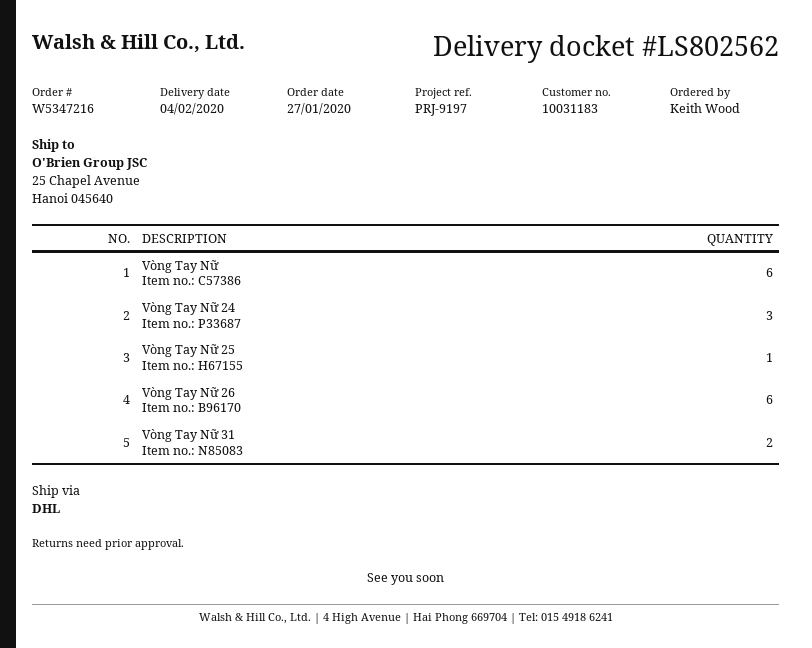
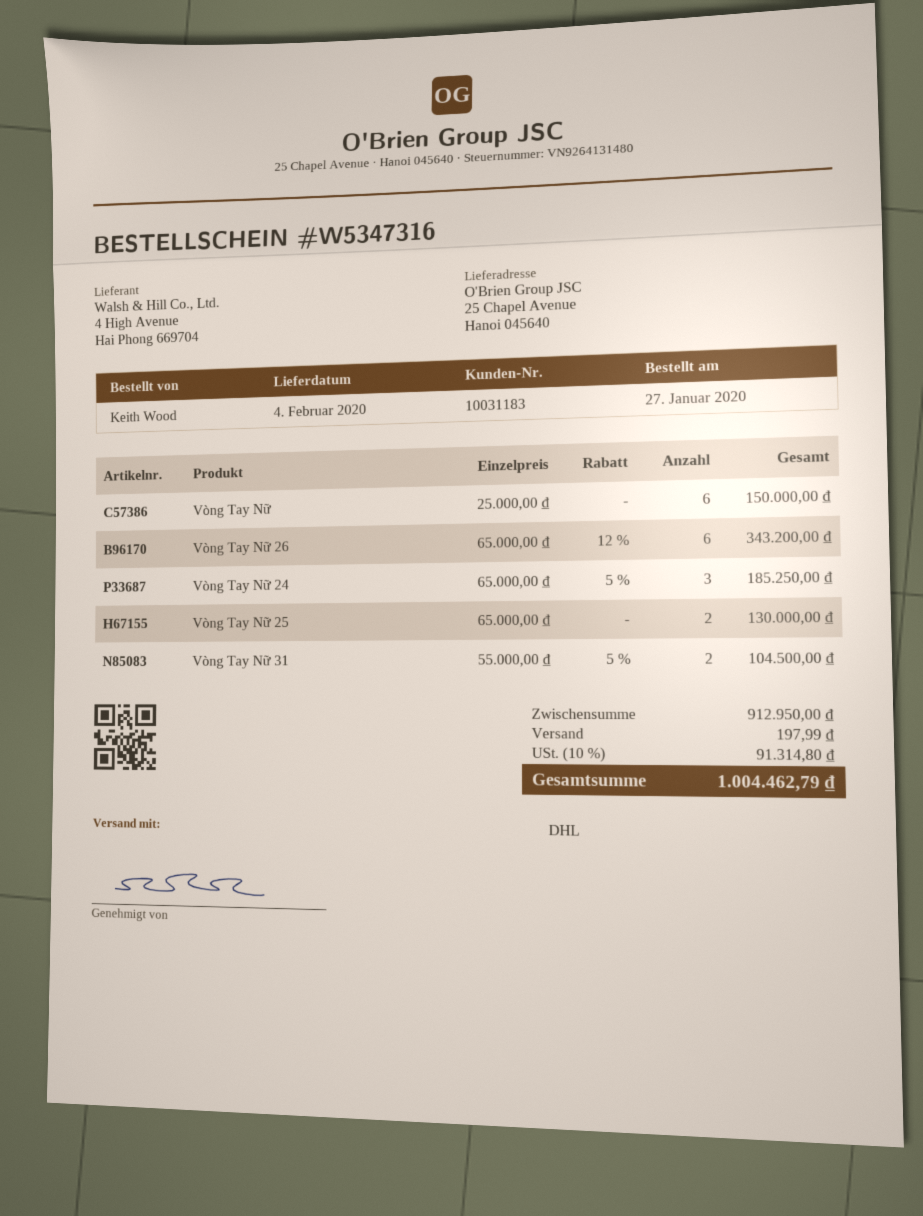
order number: W5347216 -> W5347316
Vòng Tay Nữ 25: 1 -> 2

